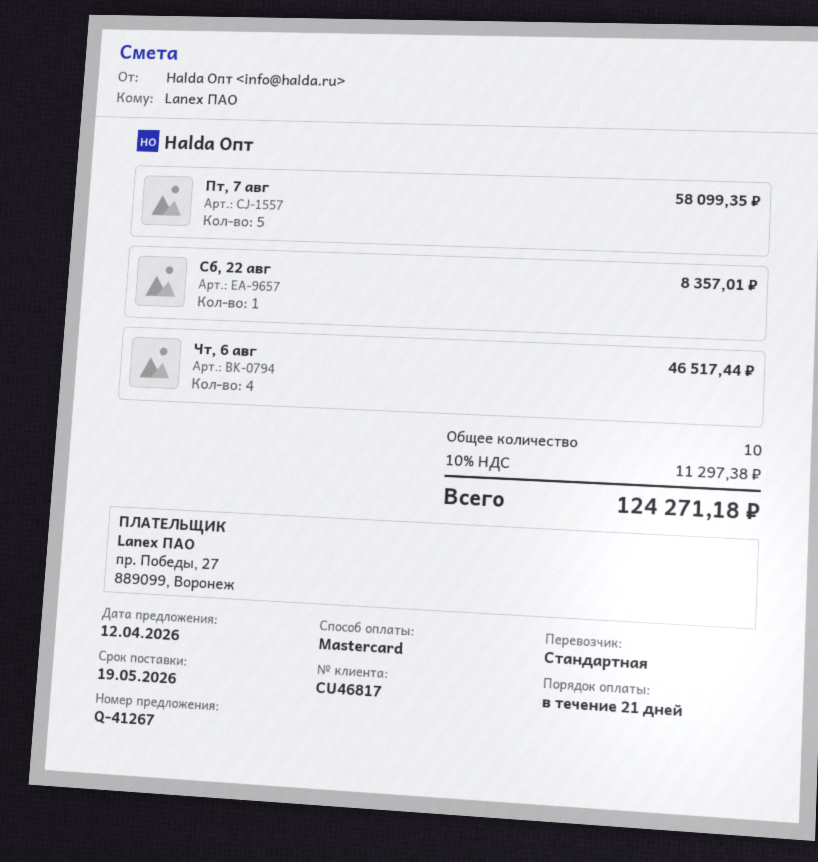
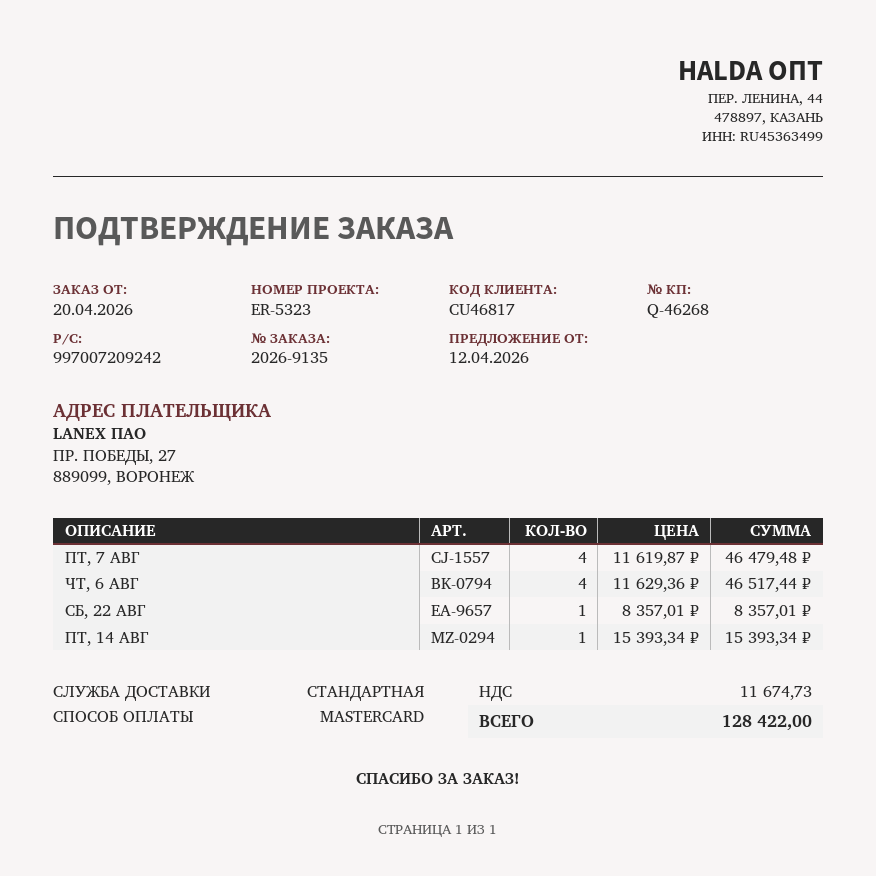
quote number: Q-41267 -> Q-46268
Пт, 7 авг: 5 for 58099.35 -> 4 for 46479.48
ПТ, 14 АВГ: none -> 1 for 15393.34
tax: 11297.38 -> 11674.73
total: 124271.18 -> 128422.00

